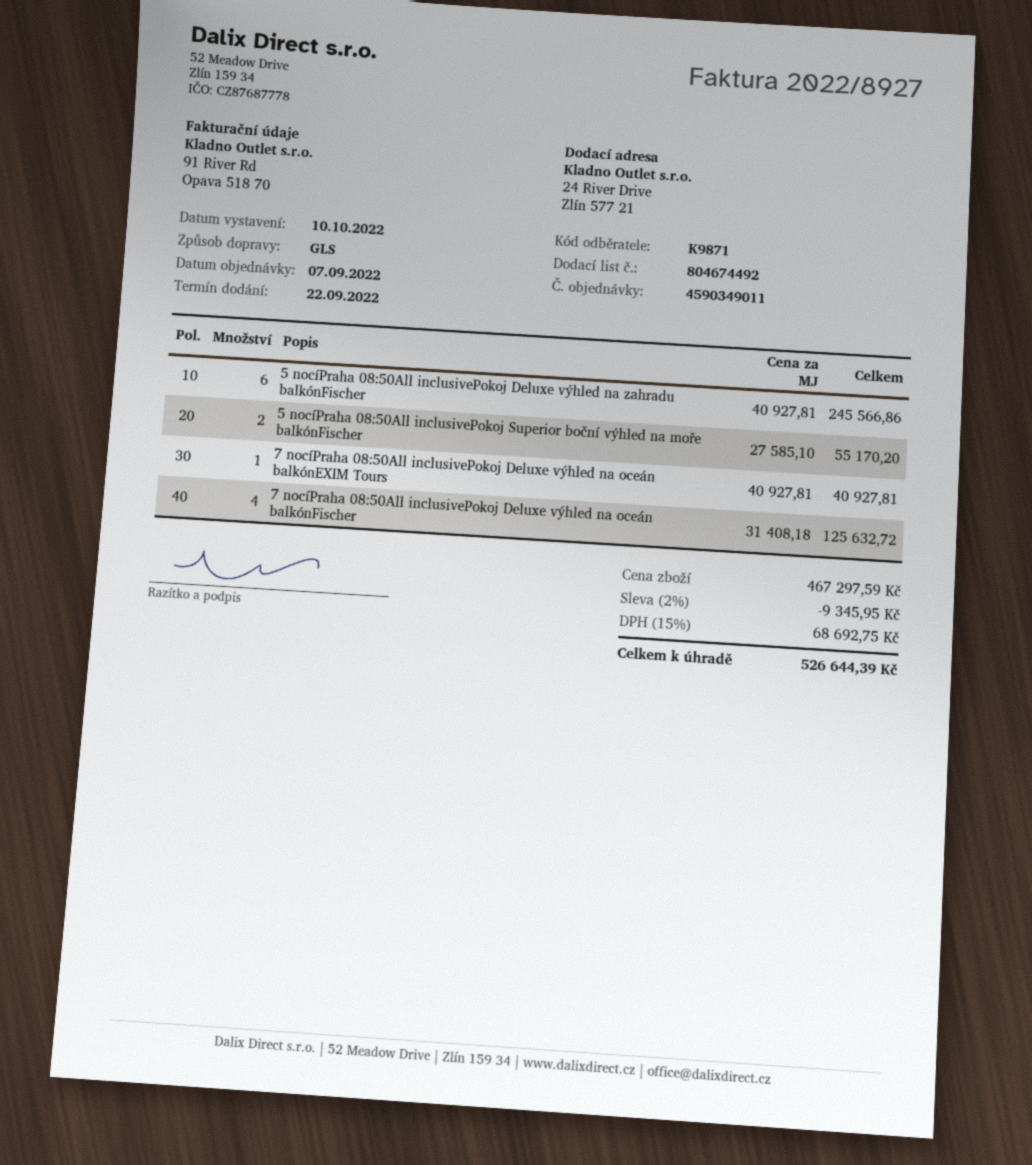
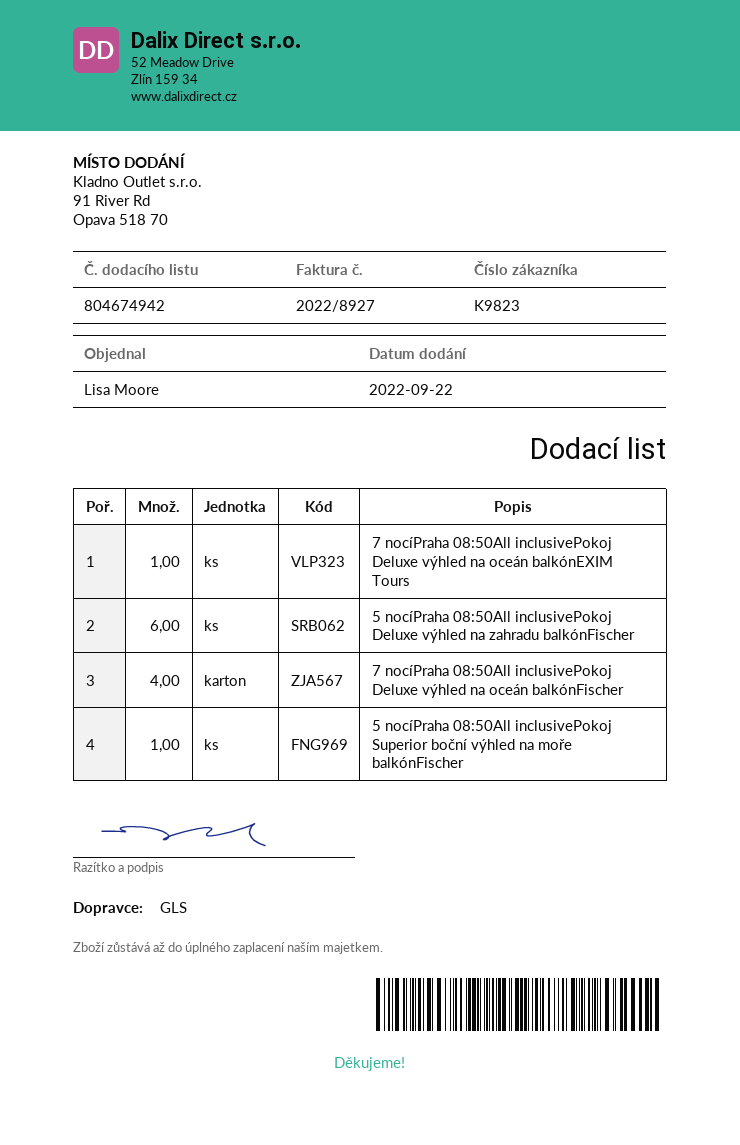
delivery note number: 804674492 -> 804674942
customer number: K9871 -> K9823
ship to: 24 River Drive, Zlín 577 21 -> 91 River Rd, Opava 518 70
5 nocíPraha 08:50All inclusivePokoj Superior boční výhled na moře balkónFischer: 2 -> 1

